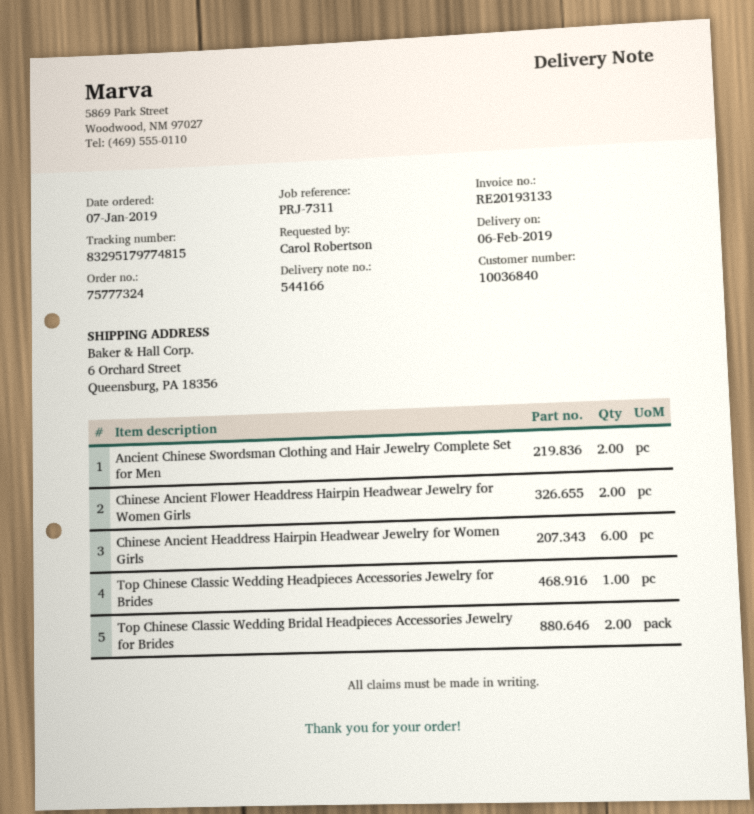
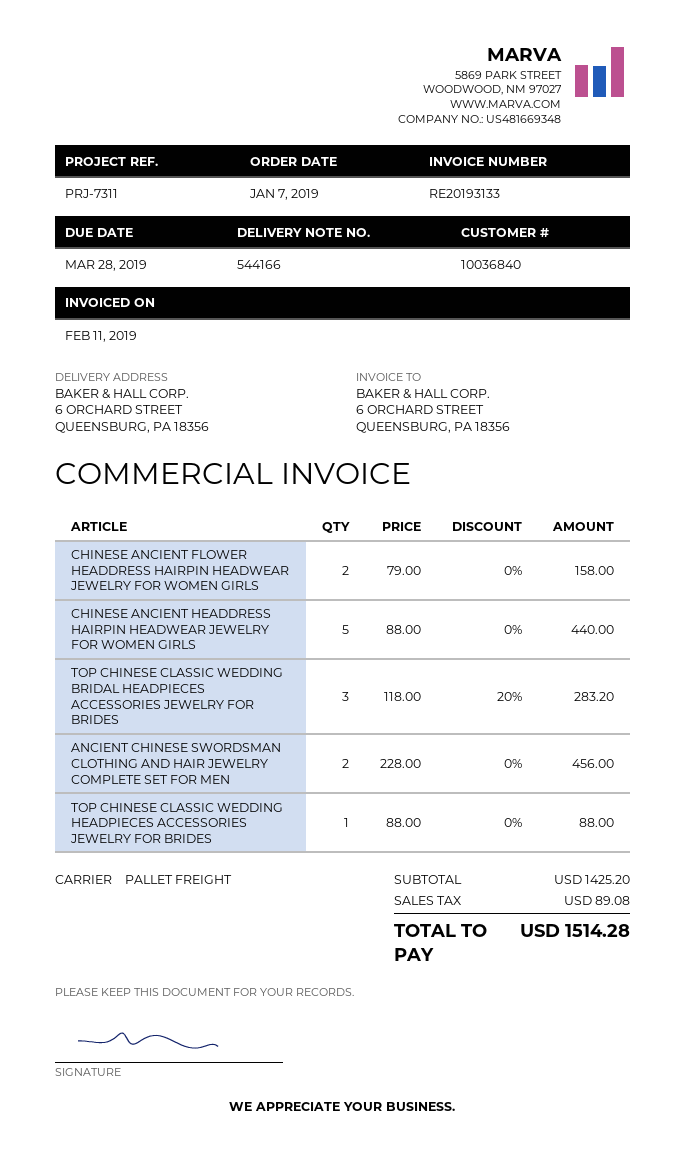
Chinese Ancient Headdress Hairpin Headwear Jewelry for Women Girls: 6 -> 5
Top Chinese Classic Wedding Bridal Headpieces Accessories Jewelry for Brides: 2 -> 3

